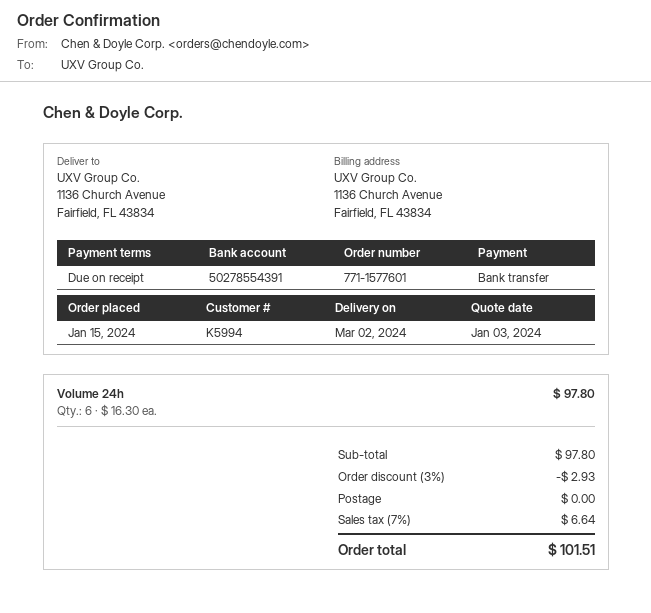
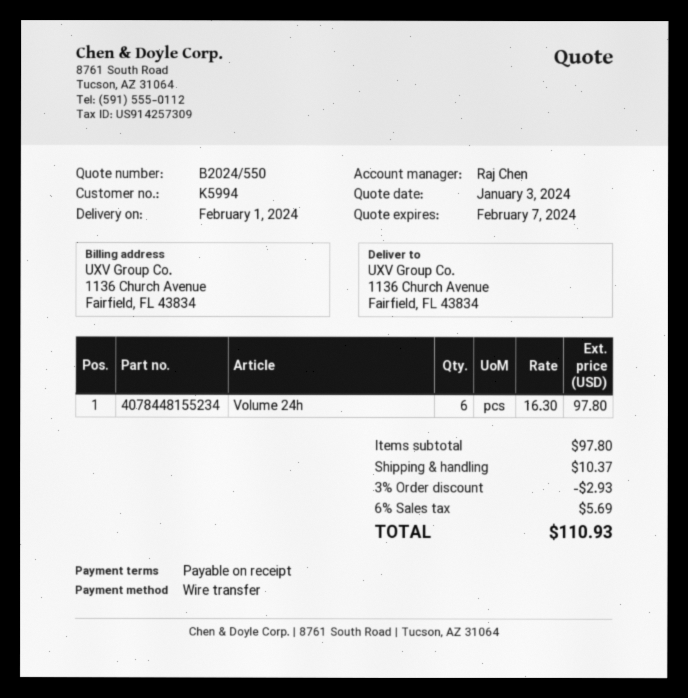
delivery date: 2024-03-02 -> 2024-02-01
shipping: 0.00 -> 10.37
tax: 7% = 6.64 -> 6% = 5.69
total: 101.51 -> 110.93

